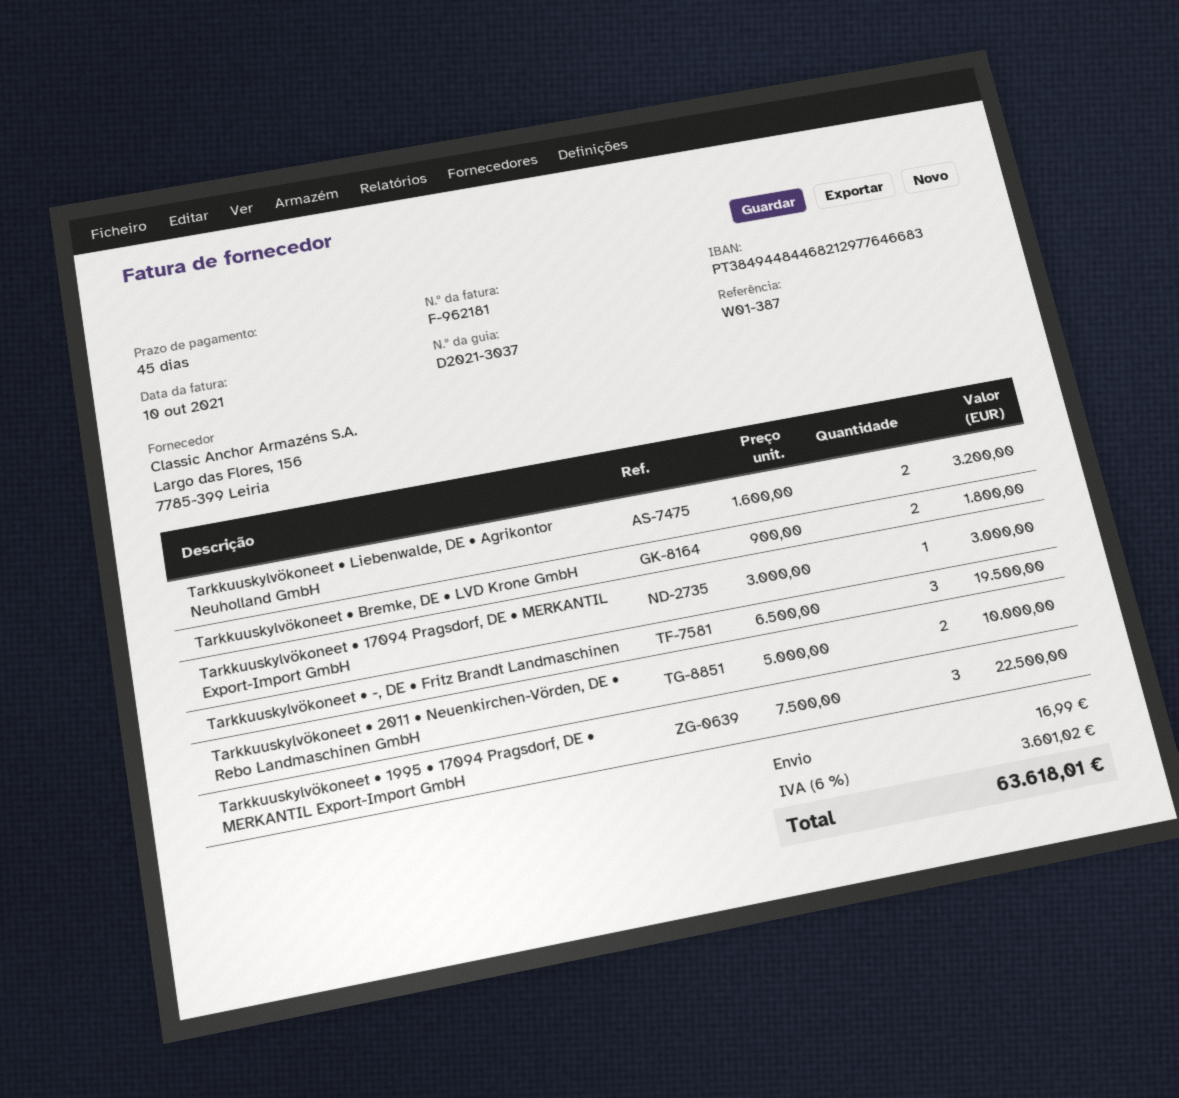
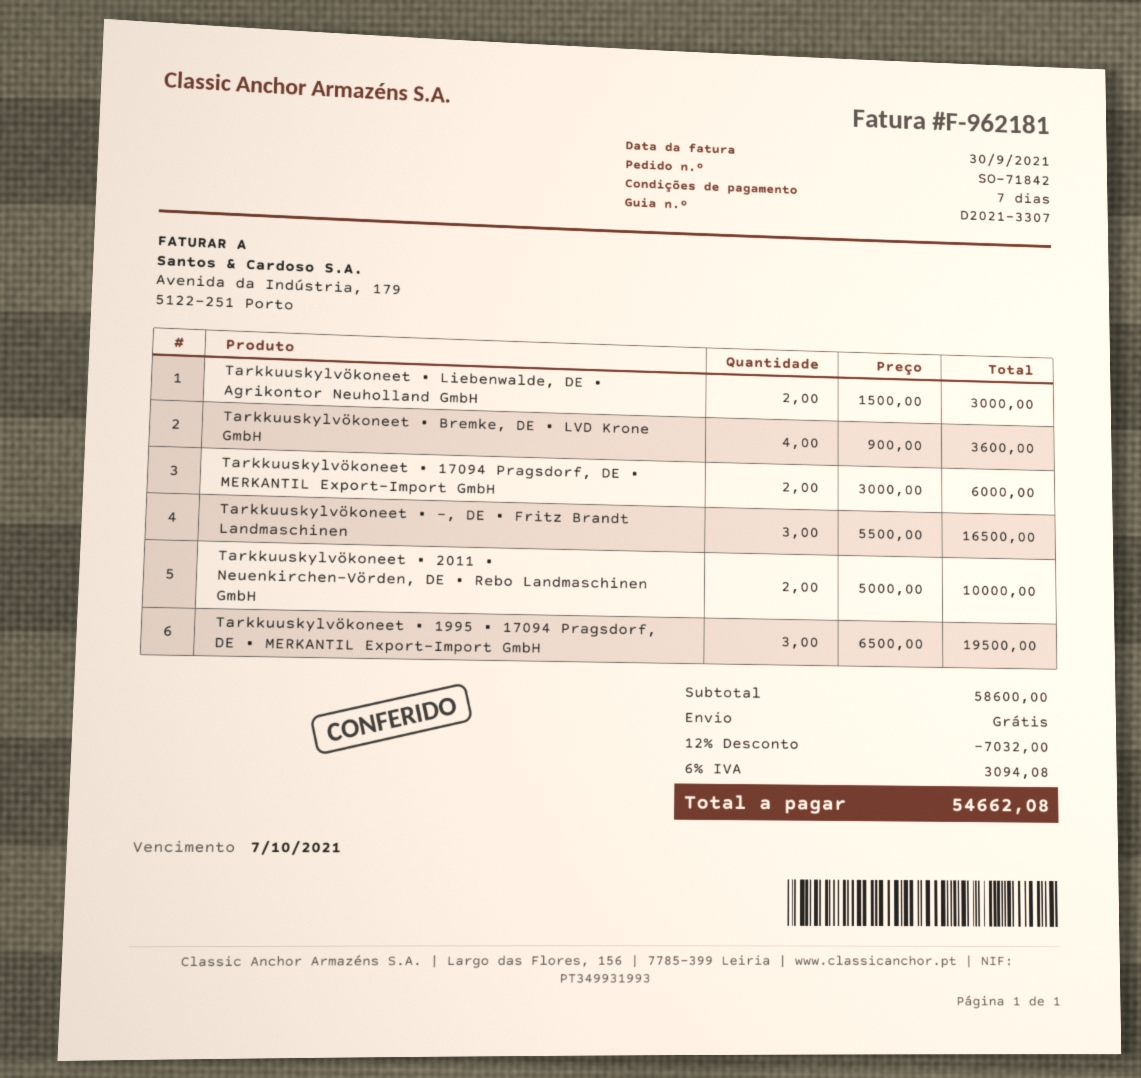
delivery note number: D2021-3037 -> D2021-3307
invoice date: 2021-10-10 -> 2021-09-30
payment terms: 45 days -> 7 days
Tarkkuuskylvökoneet • Liebenwalde, DE • Agrikontor Neuholland GmbH: 2 x 1600.00 = 3200.00 -> 2 x 1500.00 = 3000.00
Tarkkuuskylvökoneet • Bremke, DE • LVD Krone GmbH: 2 x 900.00 = 1800.00 -> 4 x 900.00 = 3600.00
Tarkkuuskylvökoneet • 17094 Pragsdorf, DE • MERKANTIL Export-Import GmbH: 1 x 3000.00 = 3000.00 -> 2 x 3000.00 = 6000.00
Tarkkuuskylvökoneet • -, DE • Fritz Brandt Landmaschinen: 3 x 6500.00 = 19500.00 -> 3 x 5500.00 = 16500.00
Tarkkuuskylvökoneet • 1995 • 17094 Pragsdorf, DE • MERKANTIL Export-Import GmbH: 3 x 7500.00 = 22500.00 -> 3 x 6500.00 = 19500.00
discount: none -> 12% = 7032.00
shipping: 16.99 -> 0.00
tax: 6% = 3601.02 -> 6% = 3094.08
total: 63618.01 -> 54662.08

